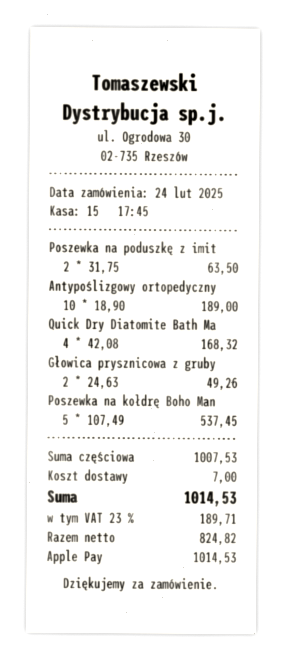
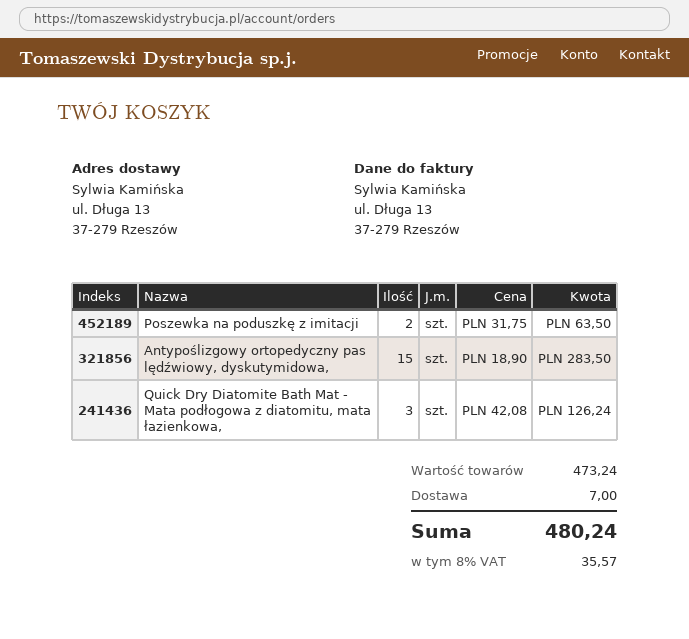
Antypoślizgowy ortopedyczny: 10 x 18.90 = 189.00 -> 15 x 18.90 = 283.50
Quick Dry Diatomite Bath Ma: 4 x 42.08 = 168.32 -> 3 x 42.08 = 126.24
Głowica prysznicowa z gruby: 2 x 24.63 = 49.26 -> none
Poszewka na kołdrę Boho Man: 5 x 107.49 = 537.45 -> none
subtotal: 1007.53 -> 473.24
tax: 23% = 189.71 -> 8% = 35.57
total: 1014.53 -> 480.24

